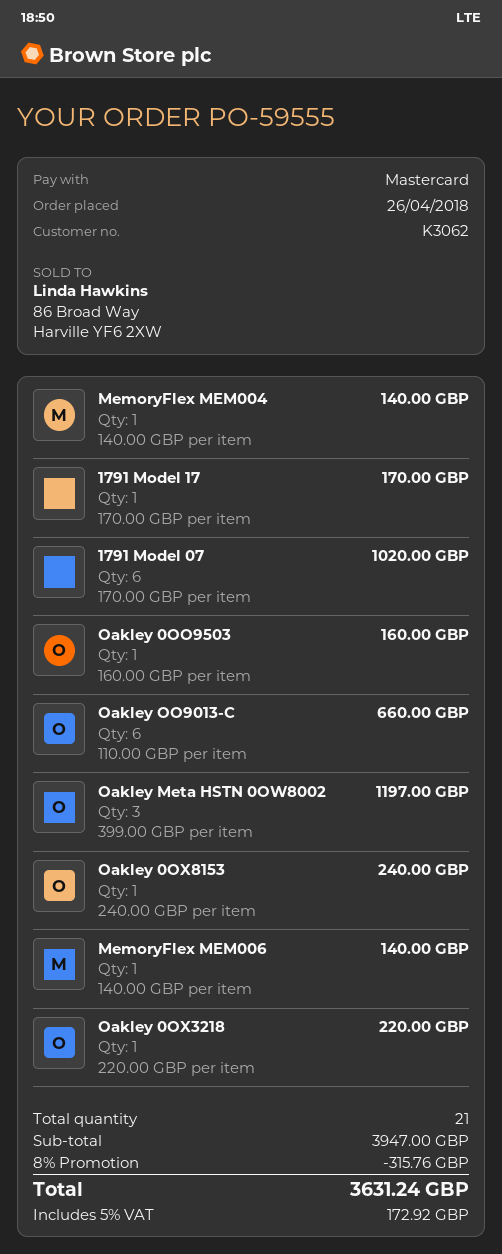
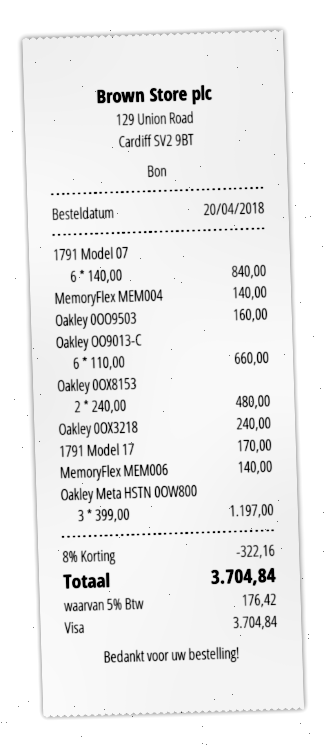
order date: 2018-04-26 -> 2018-04-20
payment method: Mastercard -> Visa
1791 Model 07: 6 x 170.00 = 1020.00 -> 6 x 140.00 = 840.00
Oakley 0OX8153: 1 x 240.00 = 240.00 -> 2 x 240.00 = 480.00
Oakley 0OX3218: 1 x 220.00 = 220.00 -> 1 x 240.00 = 240.00
discount: 8% = 315.76 -> 8% = 322.16
tax: 5% = 172.92 -> 5% = 176.42
total: 3631.24 -> 3704.84

